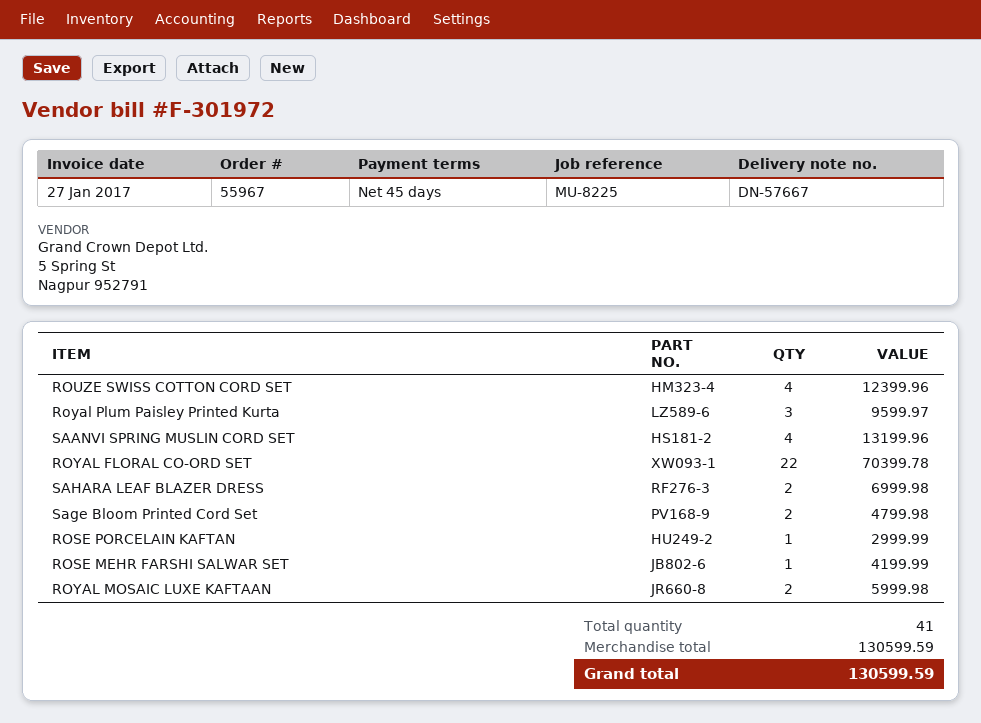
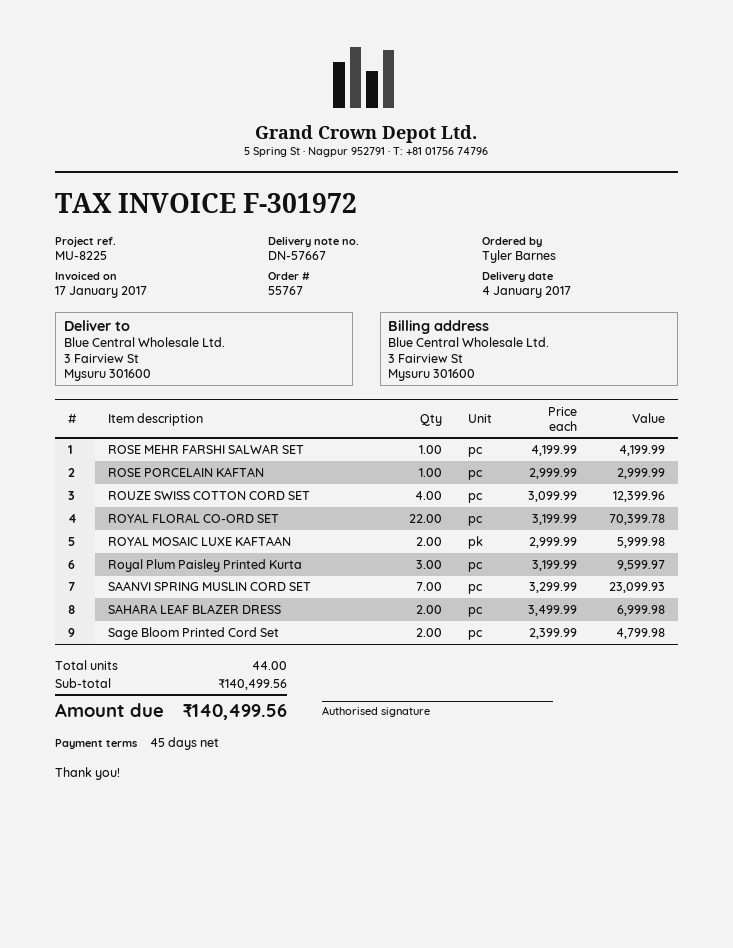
order number: 55967 -> 55767
invoice date: 2017-01-27 -> 2017-01-17
SAANVI SPRING MUSLIN CORD SET: 4 for 13199.96 -> 7 for 23099.93
total quantity: 41 -> 44
subtotal: 130599.59 -> 140499.56
total: 130599.59 -> 140499.56

